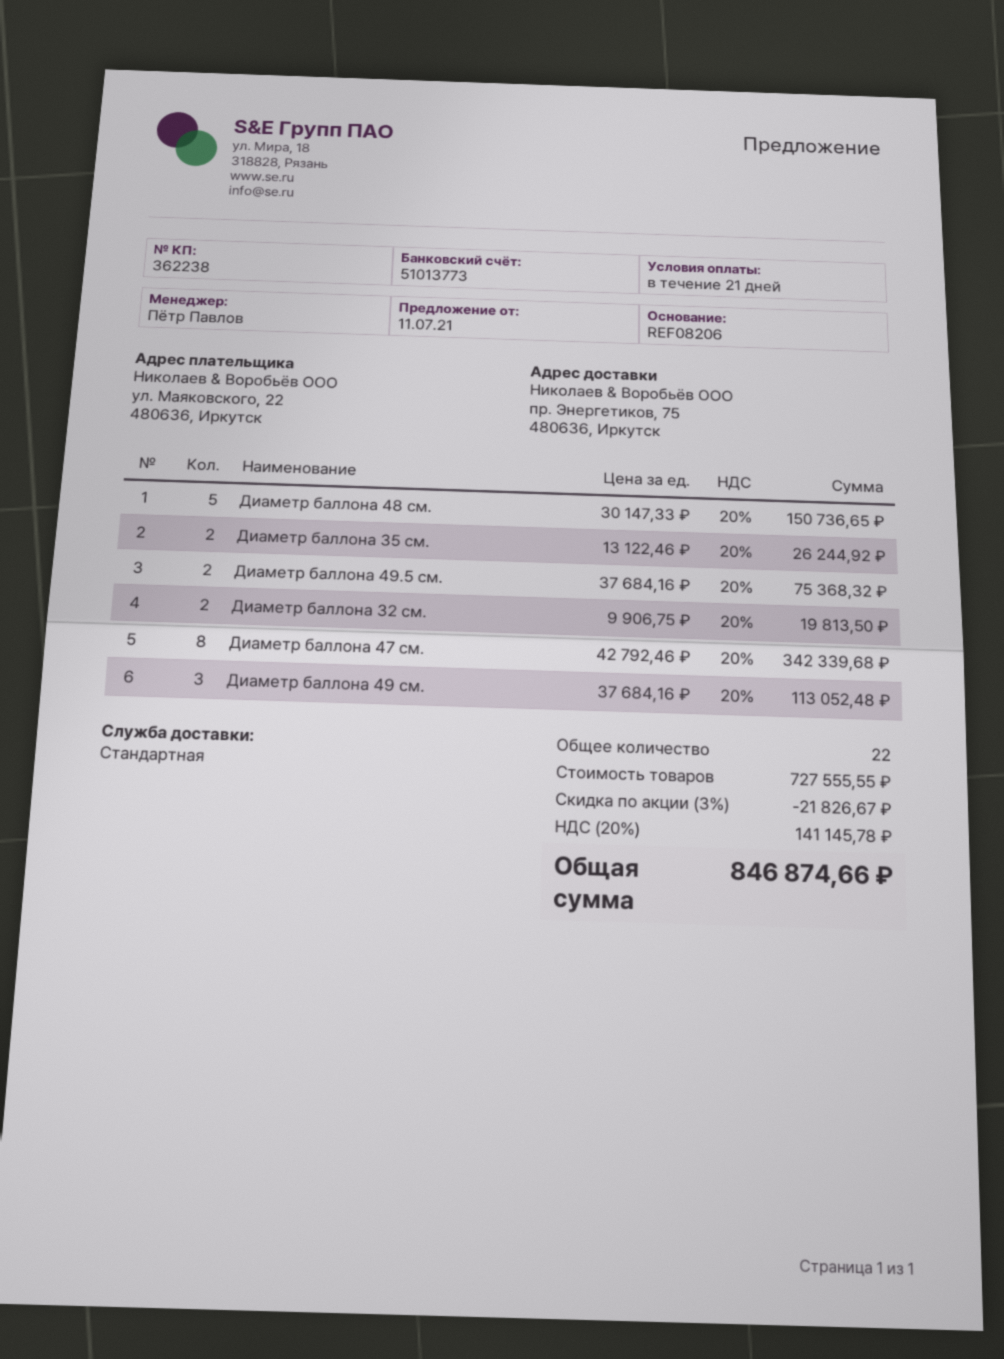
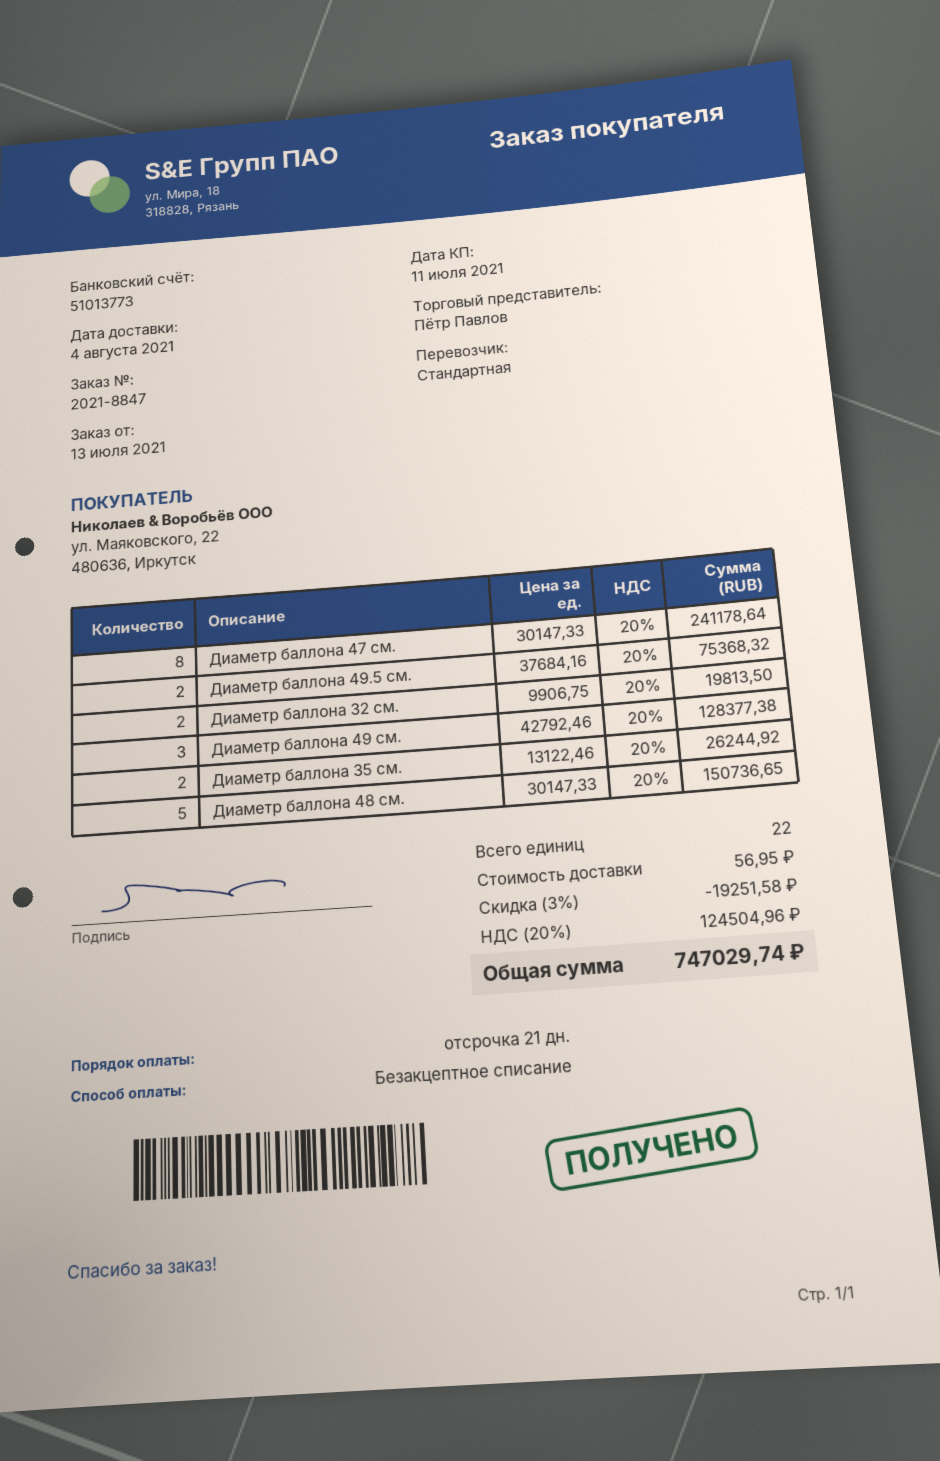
Диаметр баллона 47 см.: 8 x 42792.46 = 342339.68 -> 8 x 30147.33 = 241178.64
Диаметр баллона 49 см.: 3 x 37684.16 = 113052.48 -> 3 x 42792.46 = 128377.38
discount: 3% = 21826.67 -> 3% = 19251.58
shipping: none -> 56.95
tax: 20% = 141145.78 -> 20% = 124504.96
total: 846874.66 -> 747029.74

